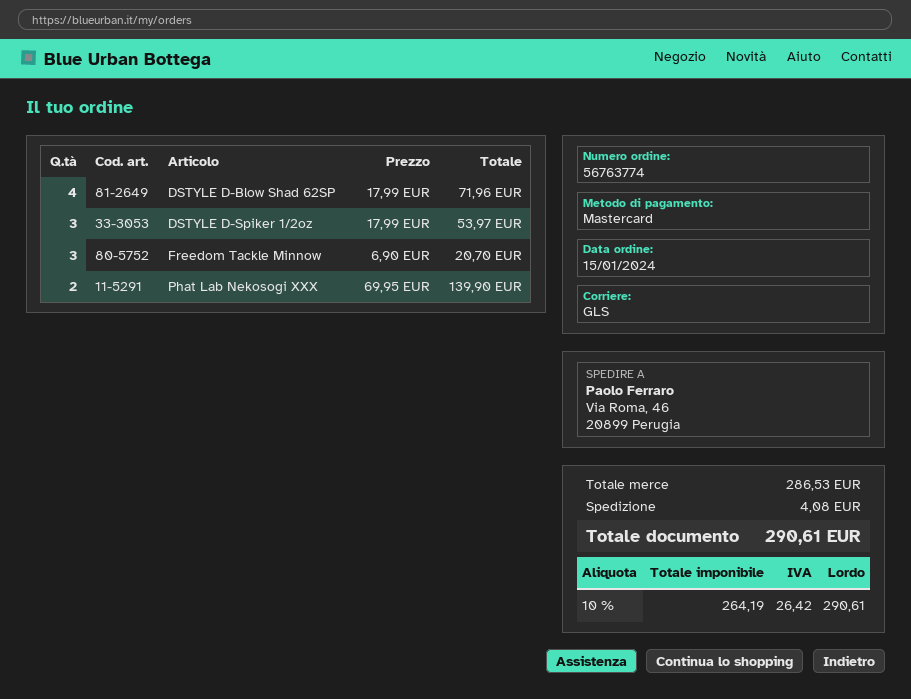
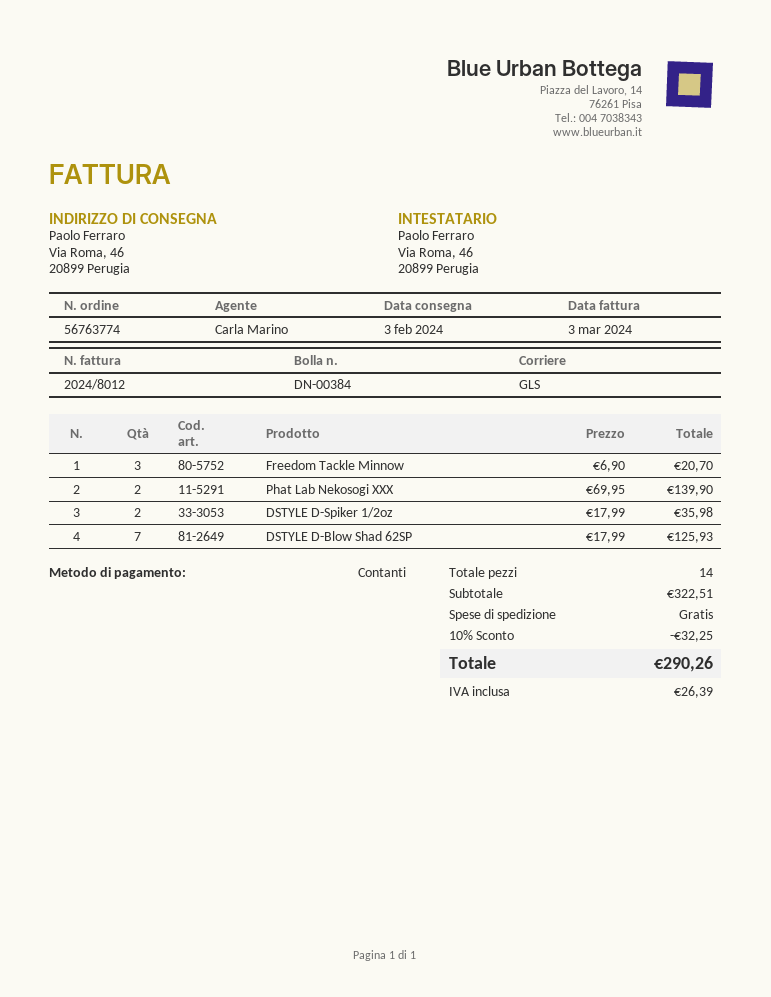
payment method: Mastercard -> cash
DSTYLE D-Blow Shad 62SP: 4 x 17.99 = 71.96 -> 7 x 17.99 = 125.93
DSTYLE D-Spiker 1/2oz: 3 x 17.99 = 53.97 -> 2 x 17.99 = 35.98
subtotal: 286.53 -> 322.51
discount: none -> 10% = 32.25
shipping: 4.08 -> 0.00
tax: 26.42 -> 26.39
total: 290.61 -> 290.26

